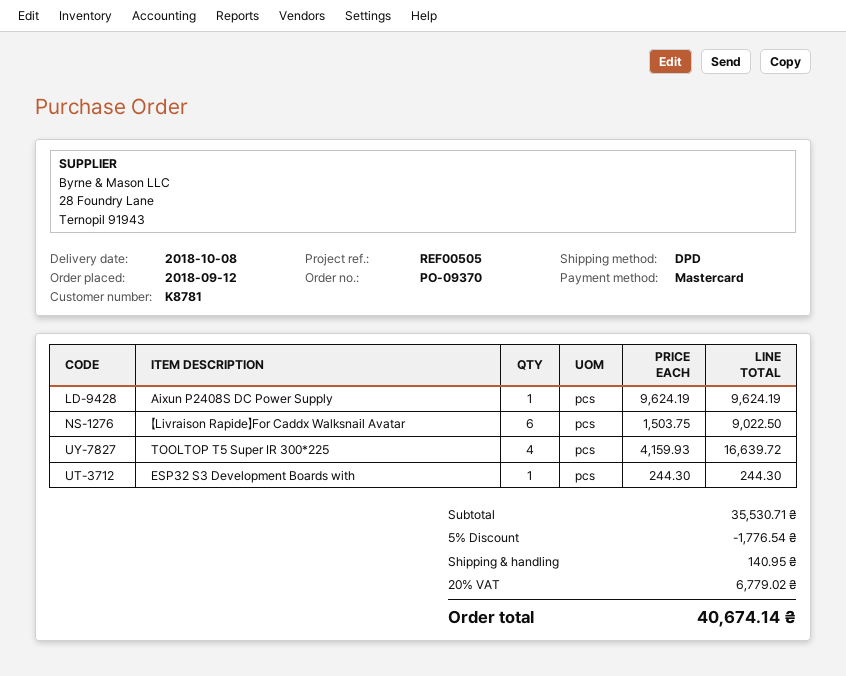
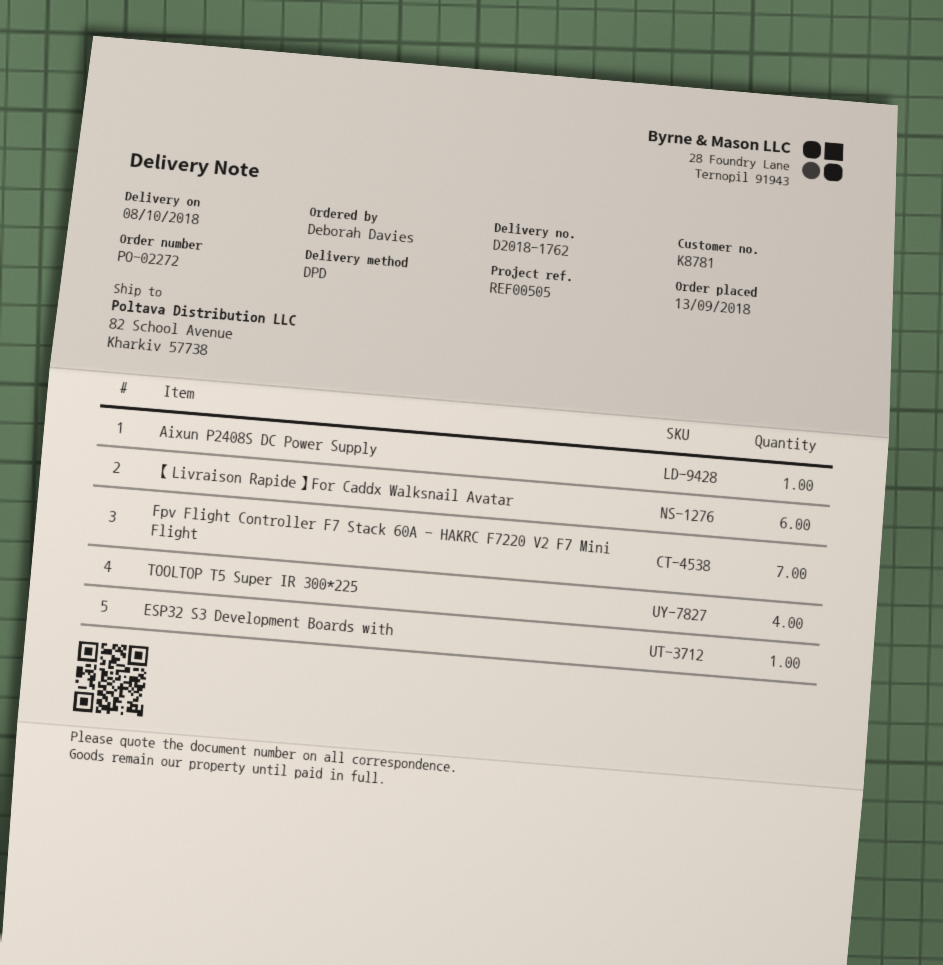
order number: PO-09370 -> PO-02272
order date: 2018-09-12 -> 2018-09-13
Fpv Flight Controller F7 Stack 60A - HAKRC F7220 V2 F7 Mini Flight: none -> 7

